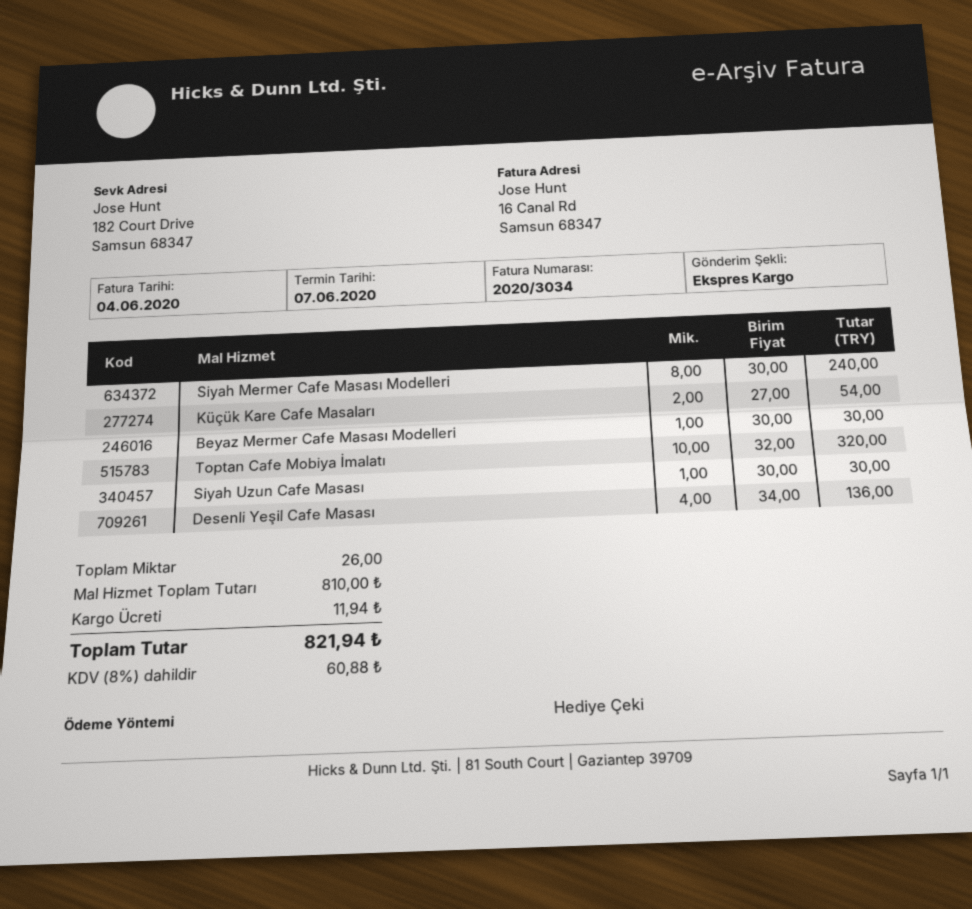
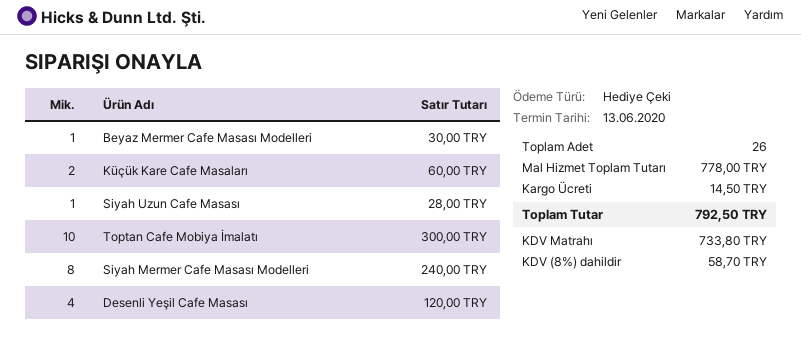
delivery date: 2020-06-07 -> 2020-06-13
Küçük Kare Cafe Masaları: 2 for 54.00 -> 2 for 60.00
Toptan Cafe Mobiya İmalatı: 10 for 320.00 -> 10 for 300.00
Siyah Uzun Cafe Masası: 1 for 30.00 -> 1 for 28.00
Desenli Yeşil Cafe Masası: 4 for 136.00 -> 4 for 120.00
subtotal: 810.00 -> 778.00
shipping: 11.94 -> 14.50
tax: 8% = 60.88 -> 8% = 58.70
total: 821.94 -> 792.50

